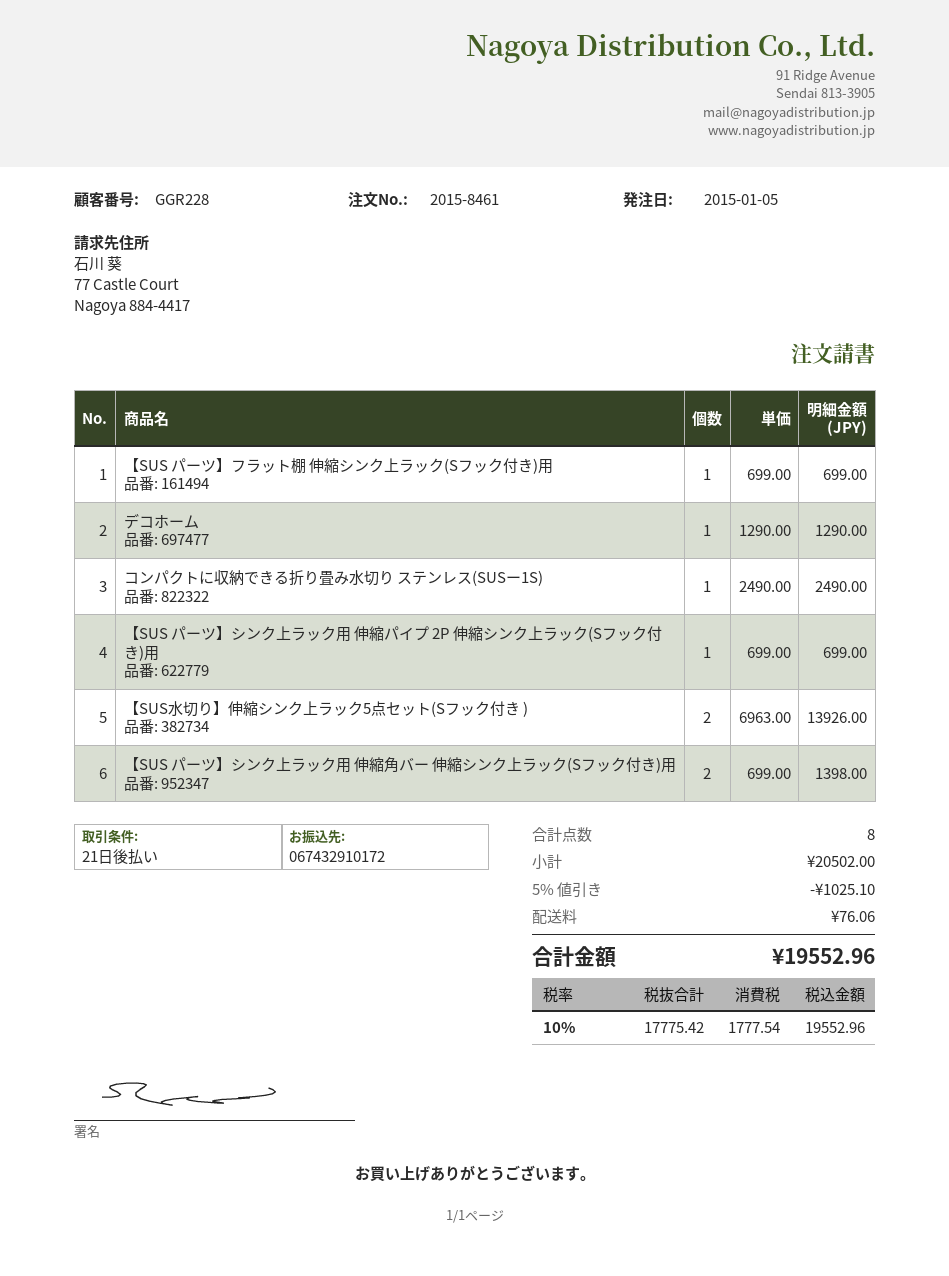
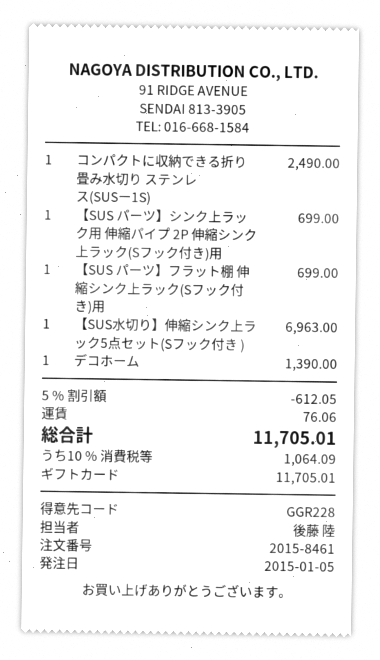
デコホーム: 1 x 1290.00 = 1290.00 -> 1 x 1390.00 = 1390.00
【SUS水切り】伸縮シンク上ラック5点セット(Sフック付き ): 2 x 6963.00 = 13926.00 -> 1 x 6963.00 = 6963.00
【SUS パーツ】シンク上ラック用 伸縮角バー 伸縮シンク上ラック(Sフック付き)用: 2 x 699.00 = 1398.00 -> none
discount: 5% = 1025.10 -> 5% = 612.05
tax: 10% = 1777.54 -> 10% = 1064.09
total: 19552.96 -> 11705.01

